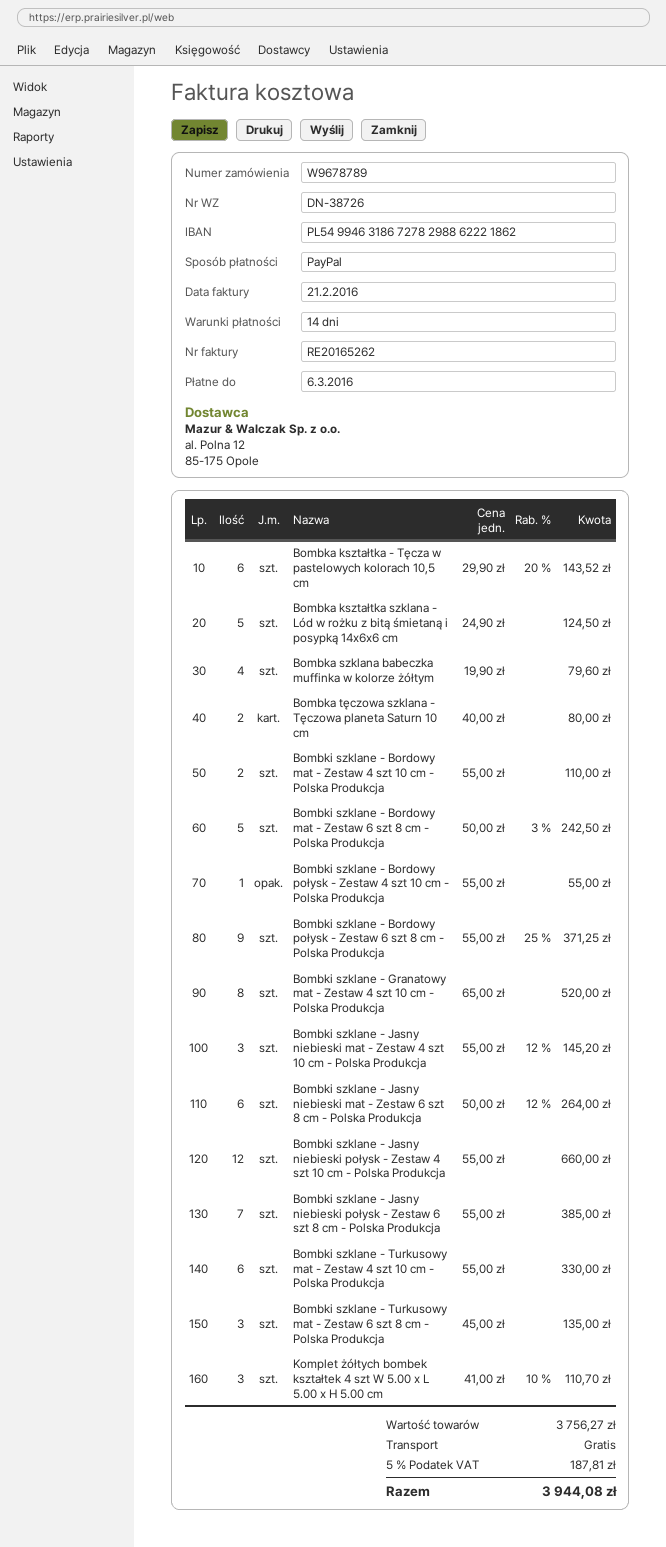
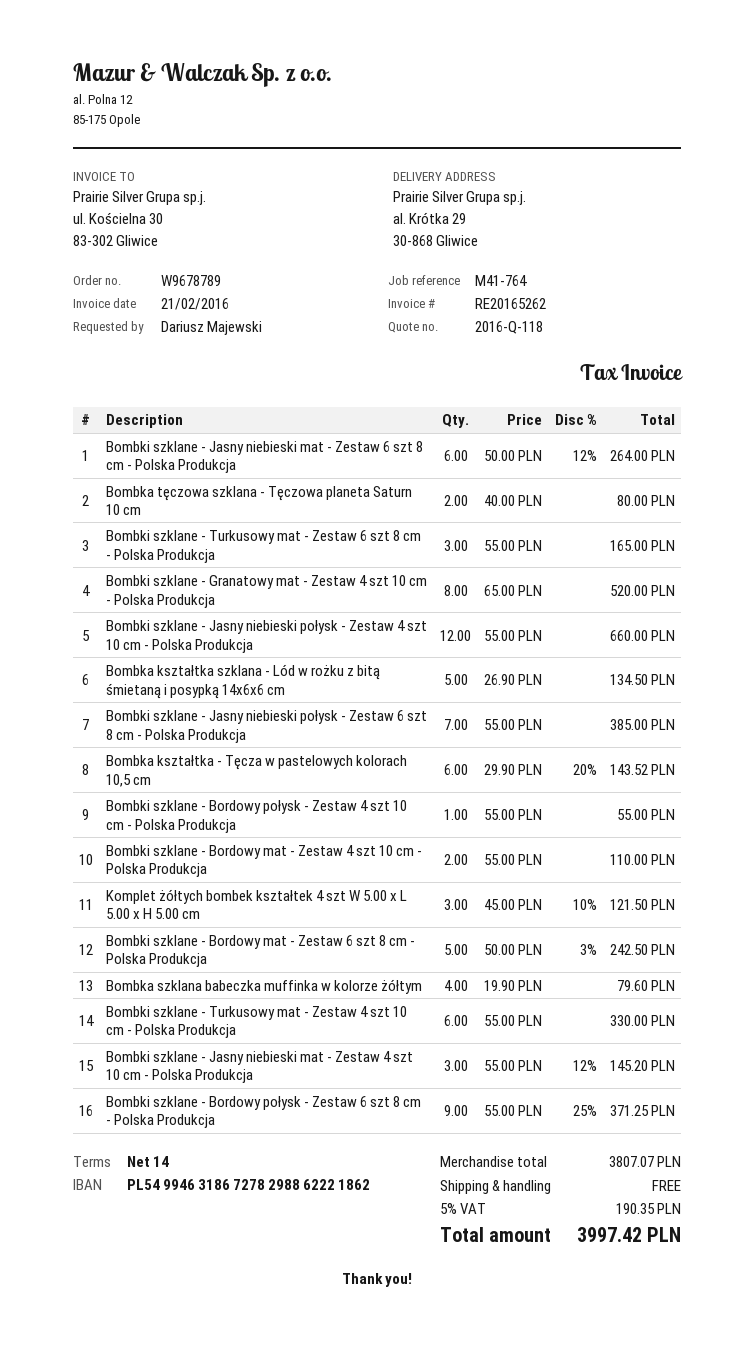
Bombka kształtka szklana - Lód w rożku z bitą śmietaną i posypką 14x6x6 cm: 5 x 24.90 = 124.50 -> 5 x 26.90 = 134.50
Bombki szklane - Turkusowy mat - Zestaw 6 szt 8 cm - Polska Produkcja: 3 x 45.00 = 135.00 -> 3 x 55.00 = 165.00
Komplet żółtych bombek kształtek 4 szt W 5.00 x L 5.00 x H 5.00 cm: 3 x 41.00 - 10% = 110.70 -> 3 x 45.00 - 10% = 121.50
subtotal: 3756.27 -> 3807.07
tax: 5% = 187.81 -> 5% = 190.35
total: 3944.08 -> 3997.42

